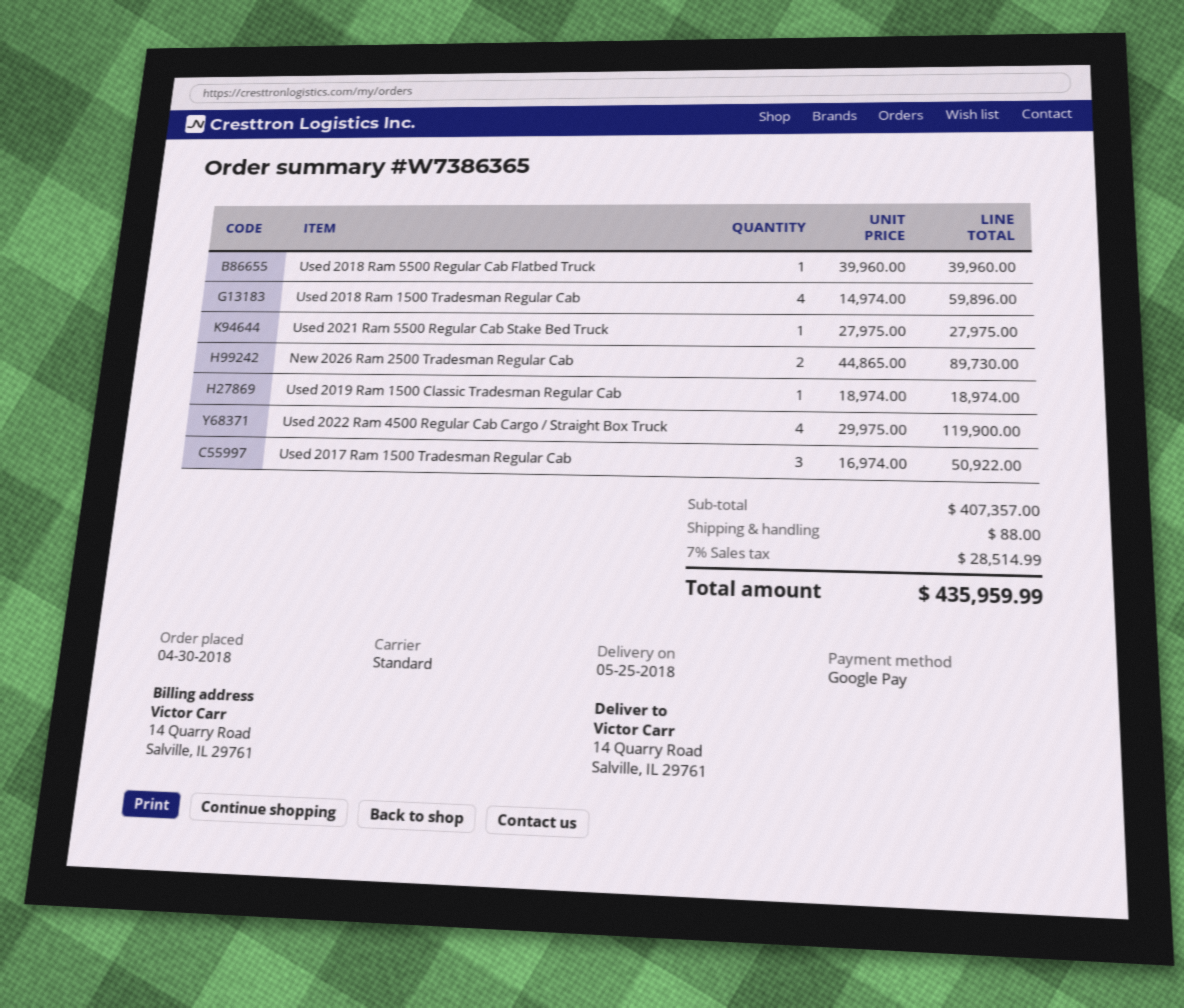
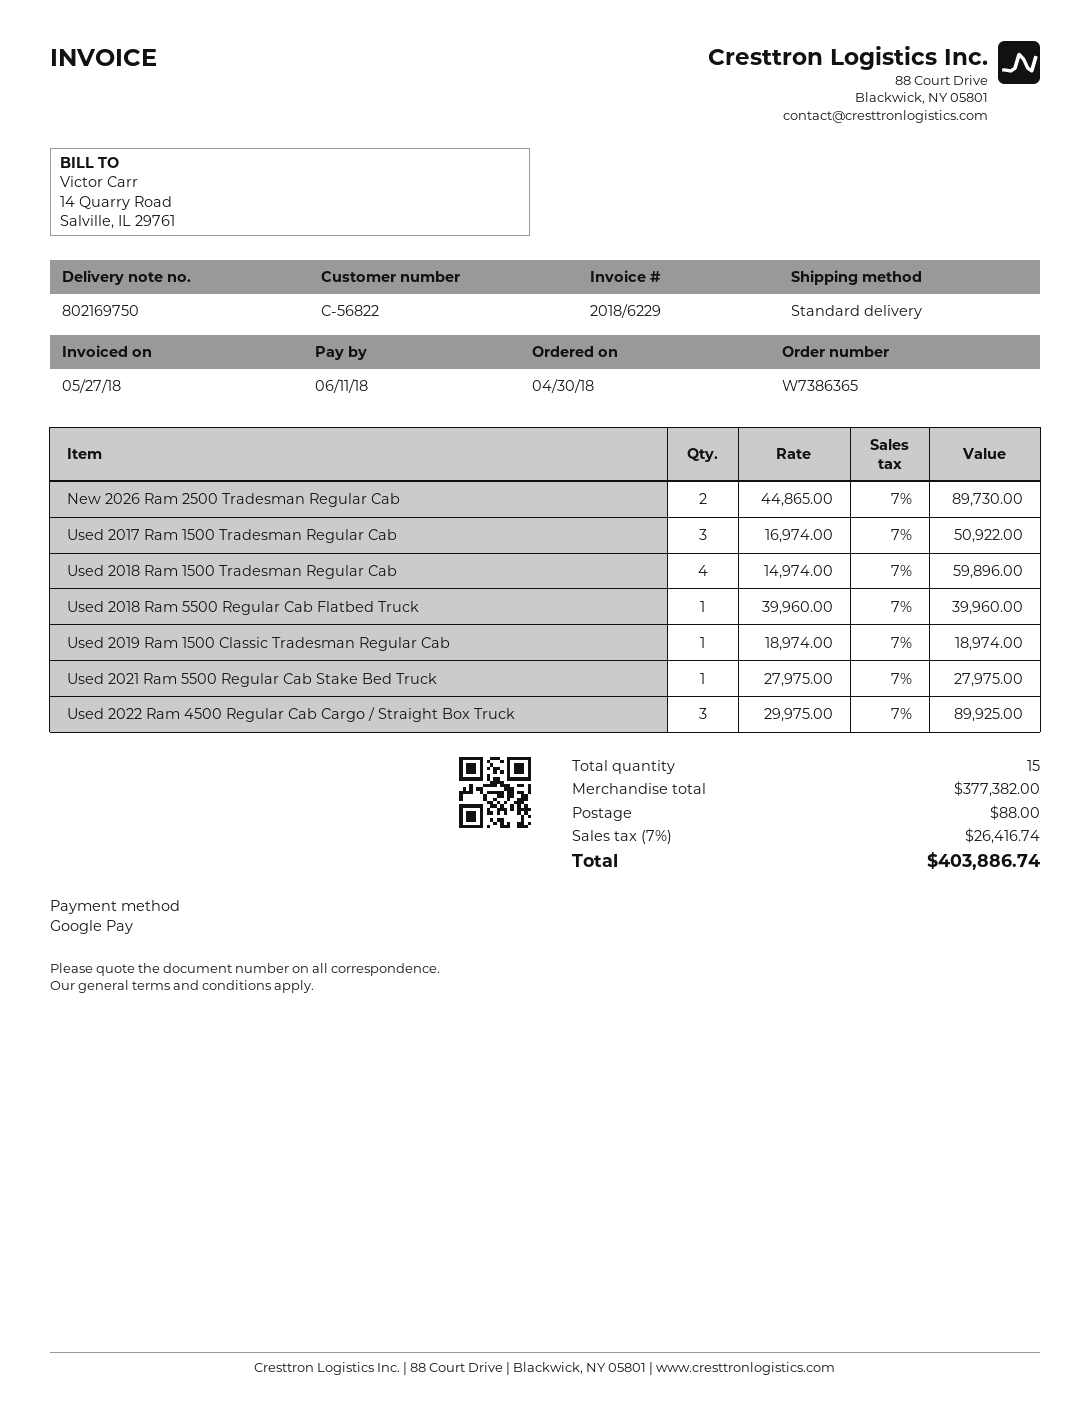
Used 2022 Ram 4500 Regular Cab Cargo / Straight Box Truck: 4 x 29975.00 = 119900.00 -> 3 x 29975.00 = 89925.00
subtotal: 407357.00 -> 377382.00
tax: 7% = 28514.99 -> 7% = 26416.74
total: 435959.99 -> 403886.74

